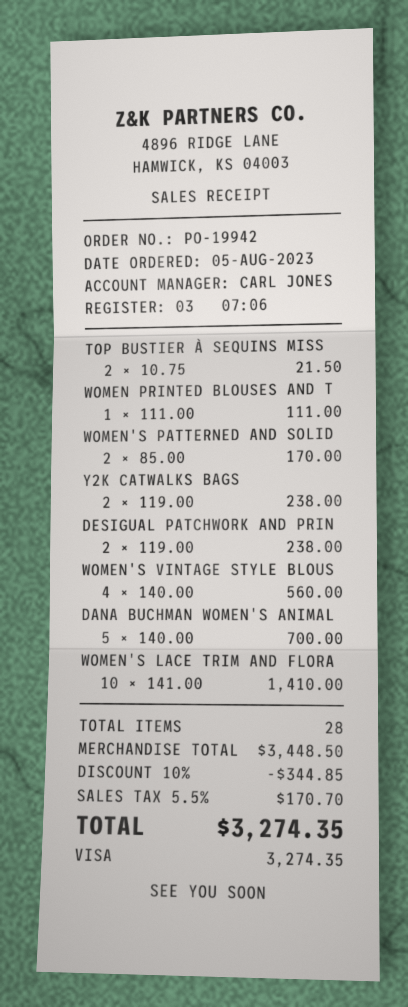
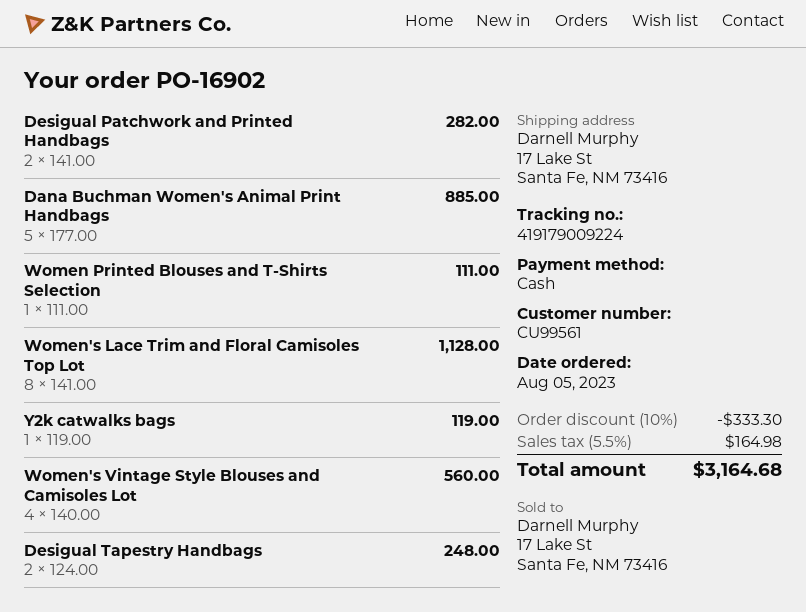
order number: PO-19942 -> PO-16902
payment method: Visa -> cash
TOP BUSTIER À SEQUINS MISS: 2 x 10.75 = 21.50 -> none
WOMEN'S PATTERNED AND SOLID: 2 x 85.00 = 170.00 -> none
Y2K CATWALKS BAGS: 2 x 119.00 = 238.00 -> 1 x 119.00 = 119.00
DESIGUAL PATCHWORK AND PRIN: 2 x 119.00 = 238.00 -> 2 x 141.00 = 282.00
DANA BUCHMAN WOMEN'S ANIMAL: 5 x 140.00 = 700.00 -> 5 x 177.00 = 885.00
WOMEN'S LACE TRIM AND FLORA: 10 x 141.00 = 1410.00 -> 8 x 141.00 = 1128.00
Desigual Tapestry Handbags: none -> 2 x 124.00 = 248.00
discount: 10% = 344.85 -> 10% = 333.30
tax: 5.5% = 170.70 -> 5.5% = 164.98
total: 3274.35 -> 3164.68

